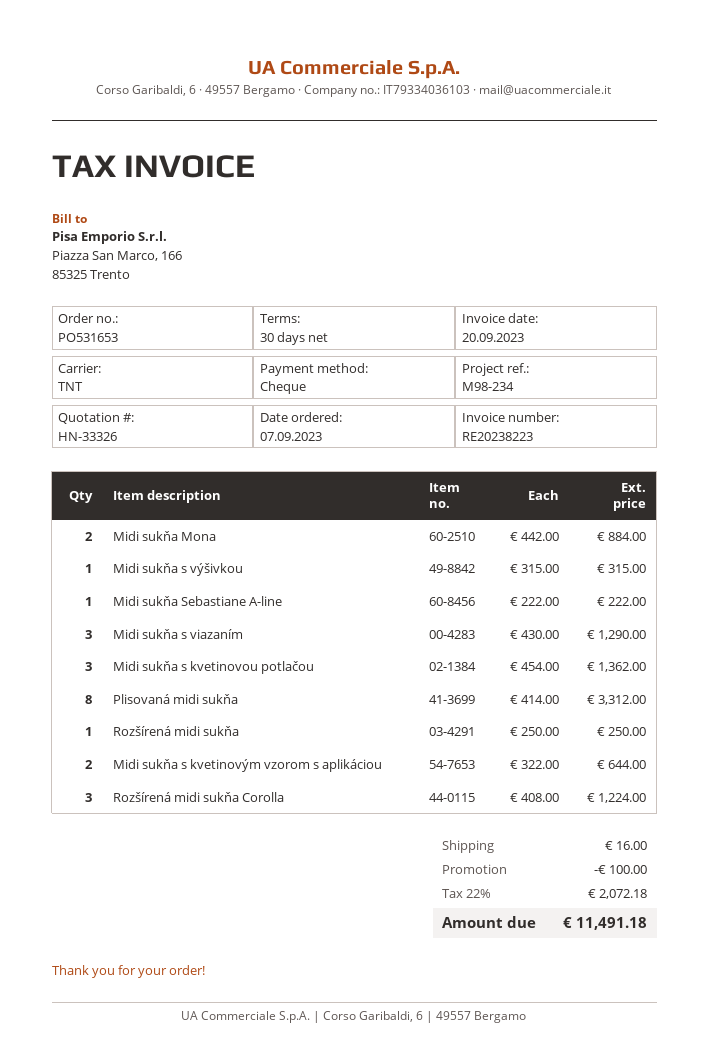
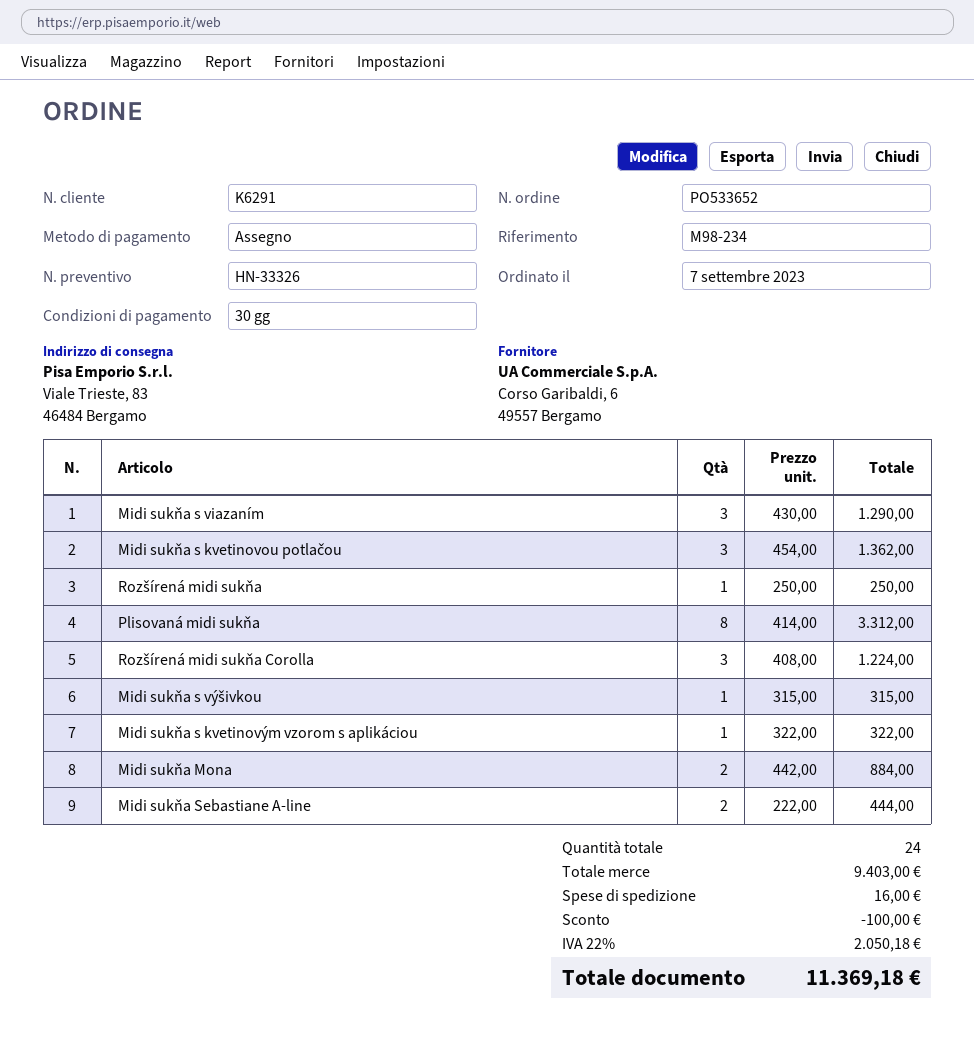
order number: PO531653 -> PO533652
Midi sukňa Sebastiane A-line: 1 x 222.00 = 222.00 -> 2 x 222.00 = 444.00
Midi sukňa s kvetinovým vzorom s aplikáciou: 2 x 322.00 = 644.00 -> 1 x 322.00 = 322.00
tax: 22% = 2072.18 -> 22% = 2050.18
total: 11491.18 -> 11369.18

